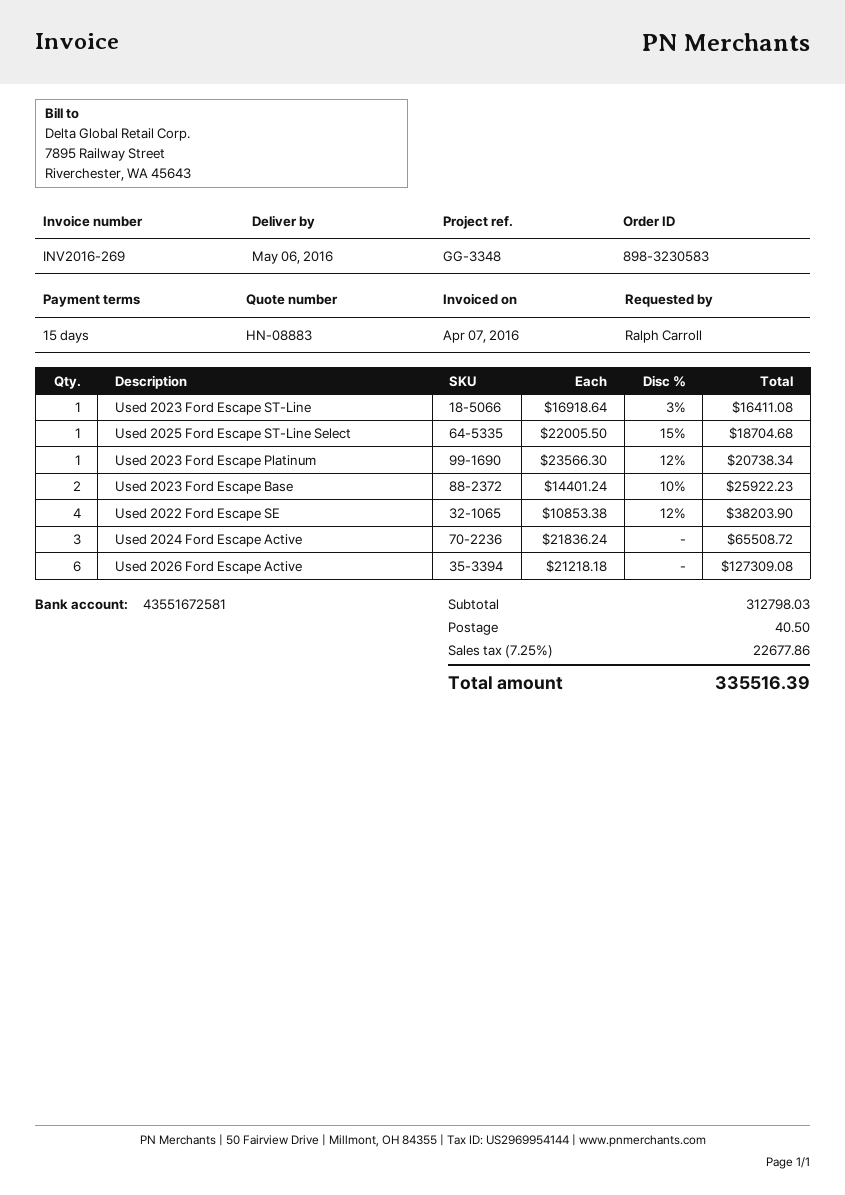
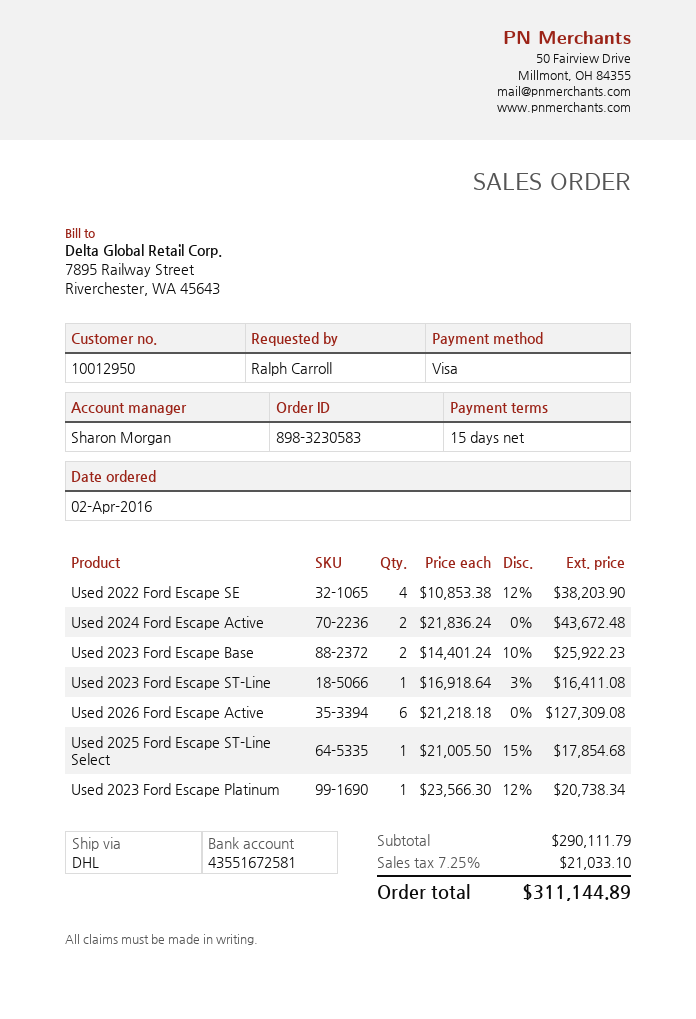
Used 2025 Ford Escape ST-Line Select: 1 x 22005.50 - 15% = 18704.68 -> 1 x 21005.50 - 15% = 17854.68
Used 2024 Ford Escape Active: 3 x 21836.24 = 65508.72 -> 2 x 21836.24 = 43672.48
subtotal: 312798.03 -> 290111.79
shipping: 40.50 -> none
tax: 7.25% = 22677.86 -> 7.25% = 21033.10
total: 335516.39 -> 311144.89

